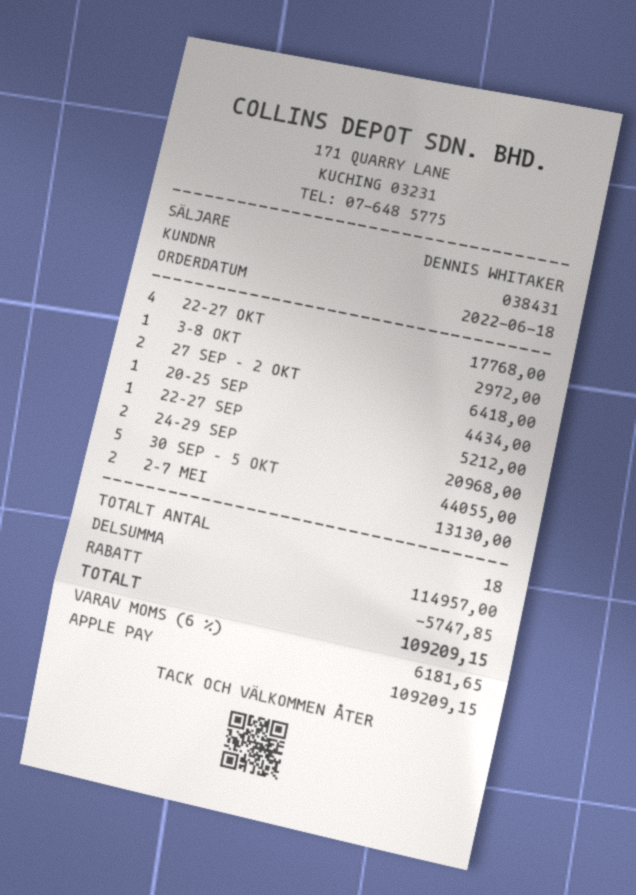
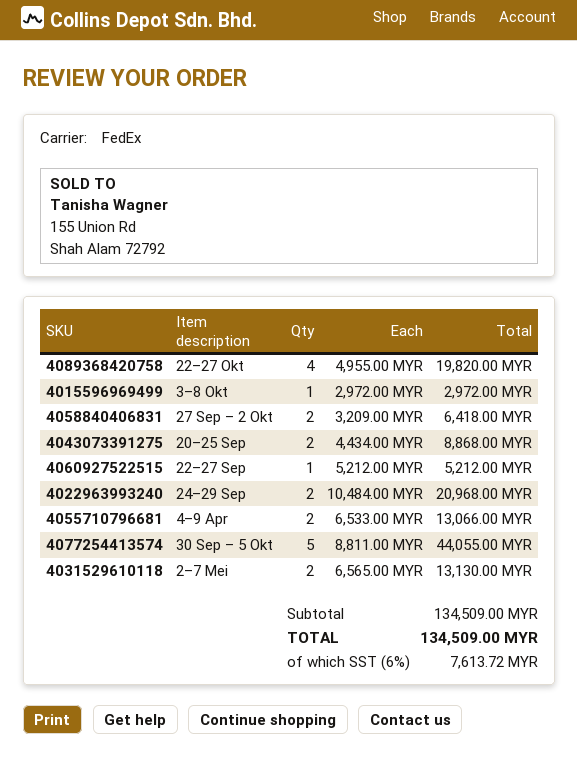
22–27 OKT: 4 for 17768.00 -> 4 for 19820.00
20–25 SEP: 1 for 4434.00 -> 2 for 8868.00
4–9 Apr: none -> 2 for 13066.00
subtotal: 114957.00 -> 134509.00
discount: 5747.85 -> none
tax: 6% = 6181.65 -> 6% = 7613.72
total: 109209.15 -> 134509.00

